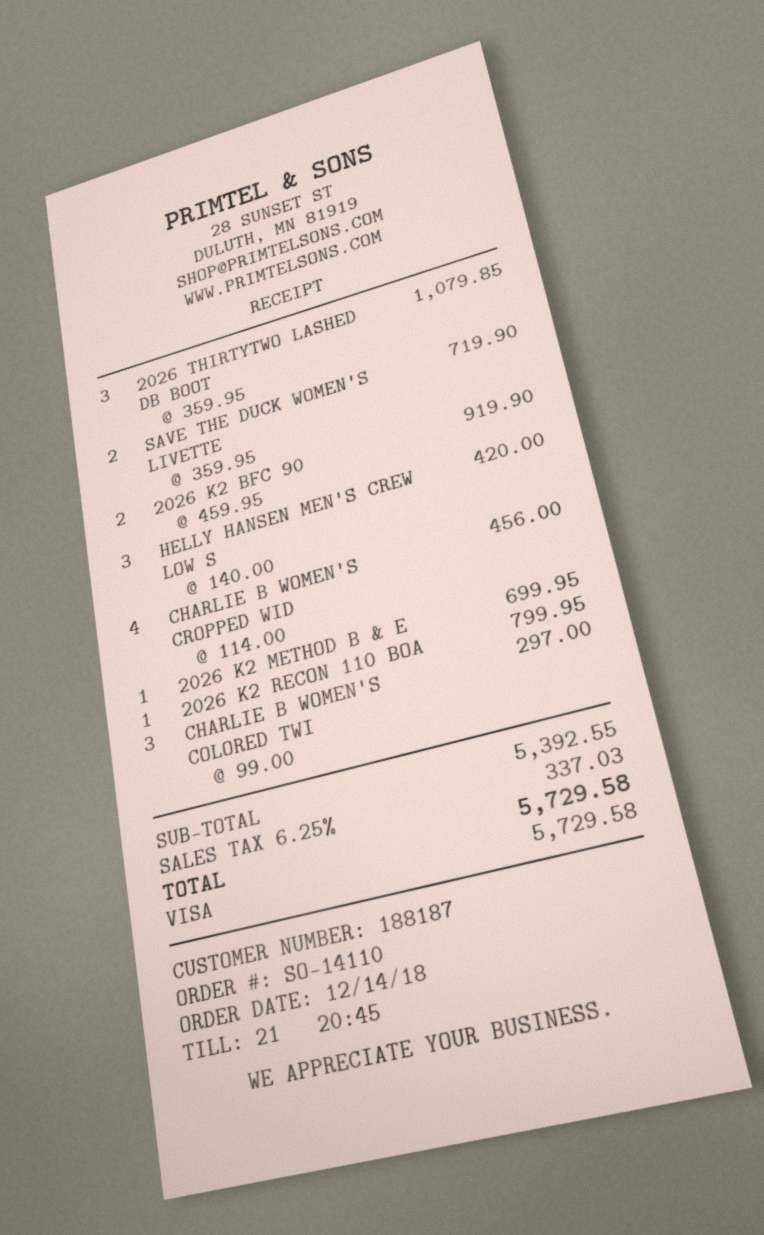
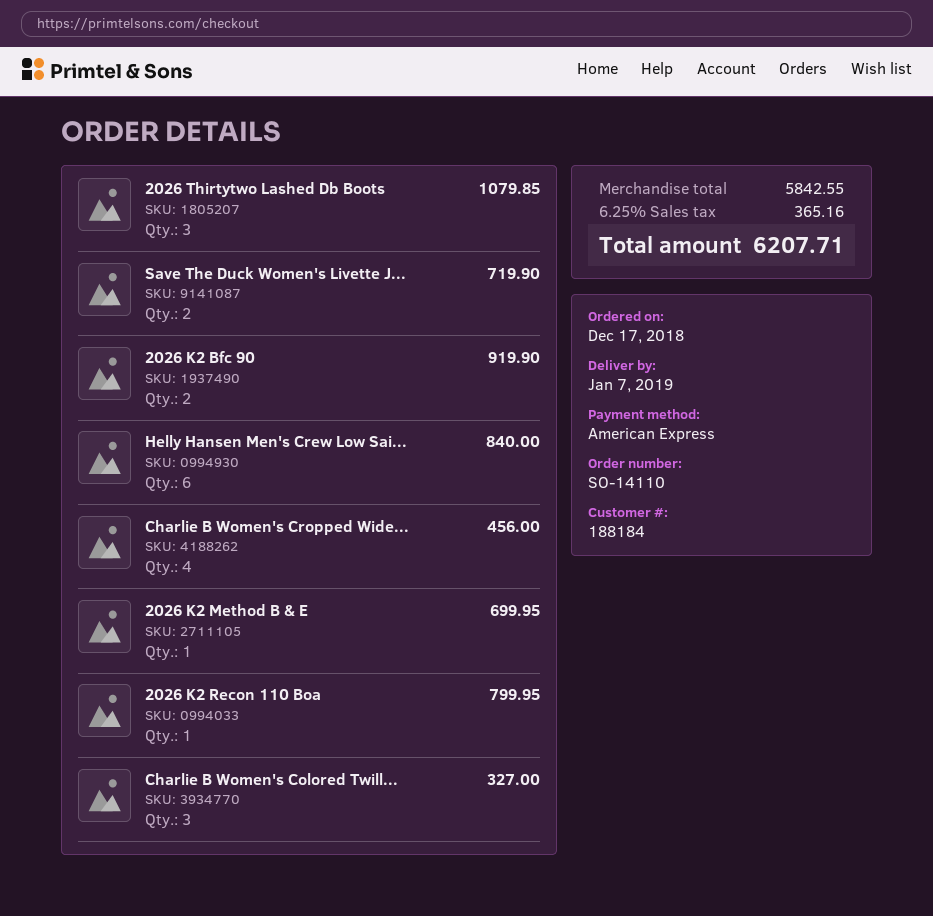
order date: 2018-12-14 -> 2018-12-17
customer number: 188187 -> 188184
payment method: Visa -> American Express
HELLY HANSEN MEN'S CREW LOW S: 3 for 420.00 -> 6 for 840.00
CHARLIE B WOMEN'S COLORED TWI: 3 for 297.00 -> 3 for 327.00
subtotal: 5392.55 -> 5842.55
tax: 6.25% = 337.03 -> 6.25% = 365.16
total: 5729.58 -> 6207.71

